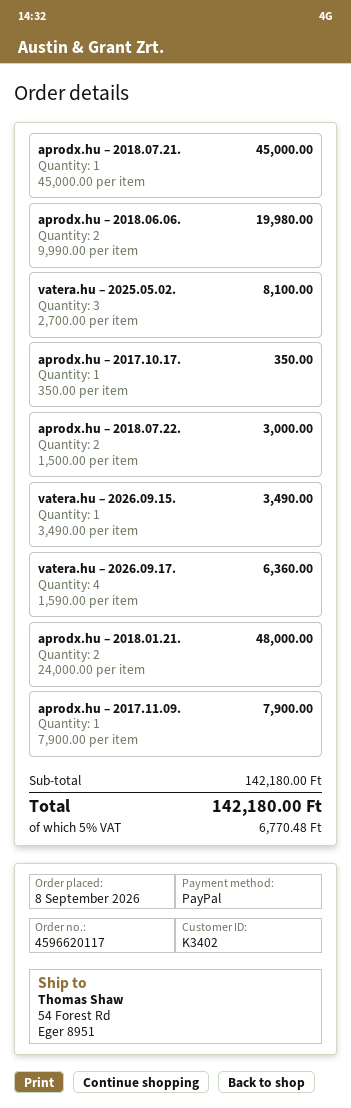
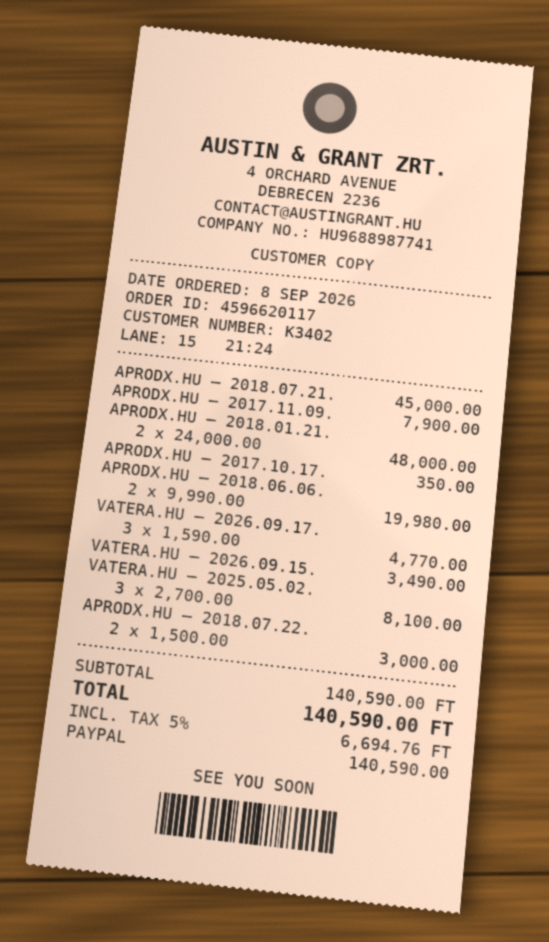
vatera.hu – 2026.09.17.: 4 x 1590.00 = 6360.00 -> 3 x 1590.00 = 4770.00
subtotal: 142180.00 -> 140590.00
tax: 5% = 6770.48 -> 5% = 6694.76
total: 142180.00 -> 140590.00

